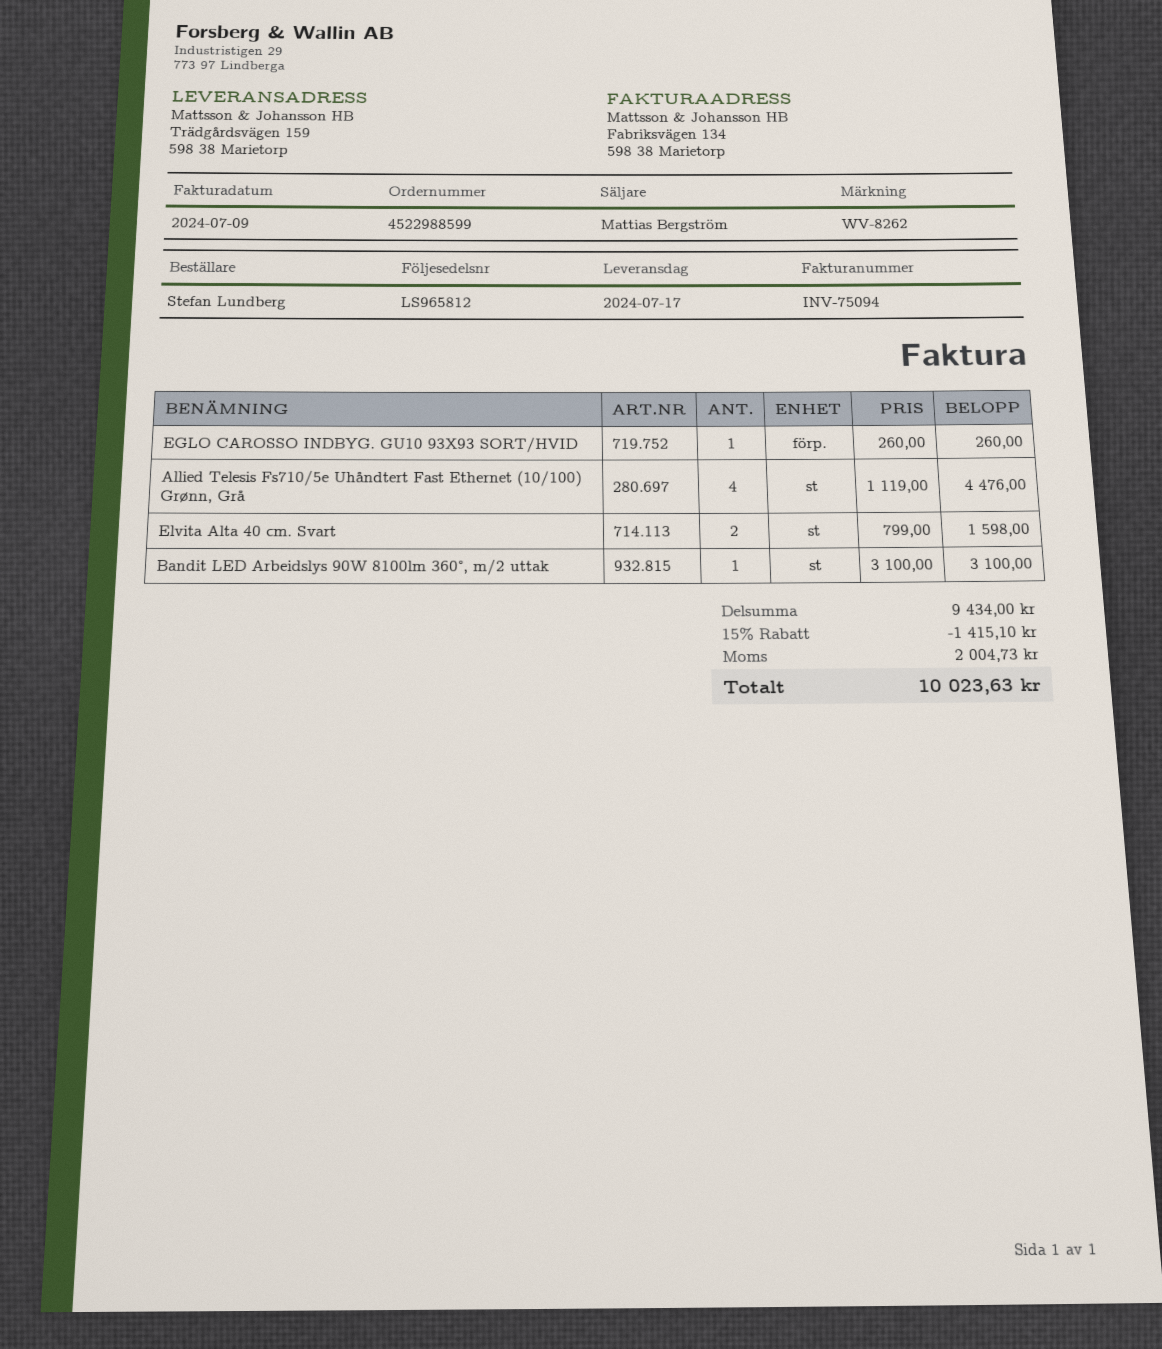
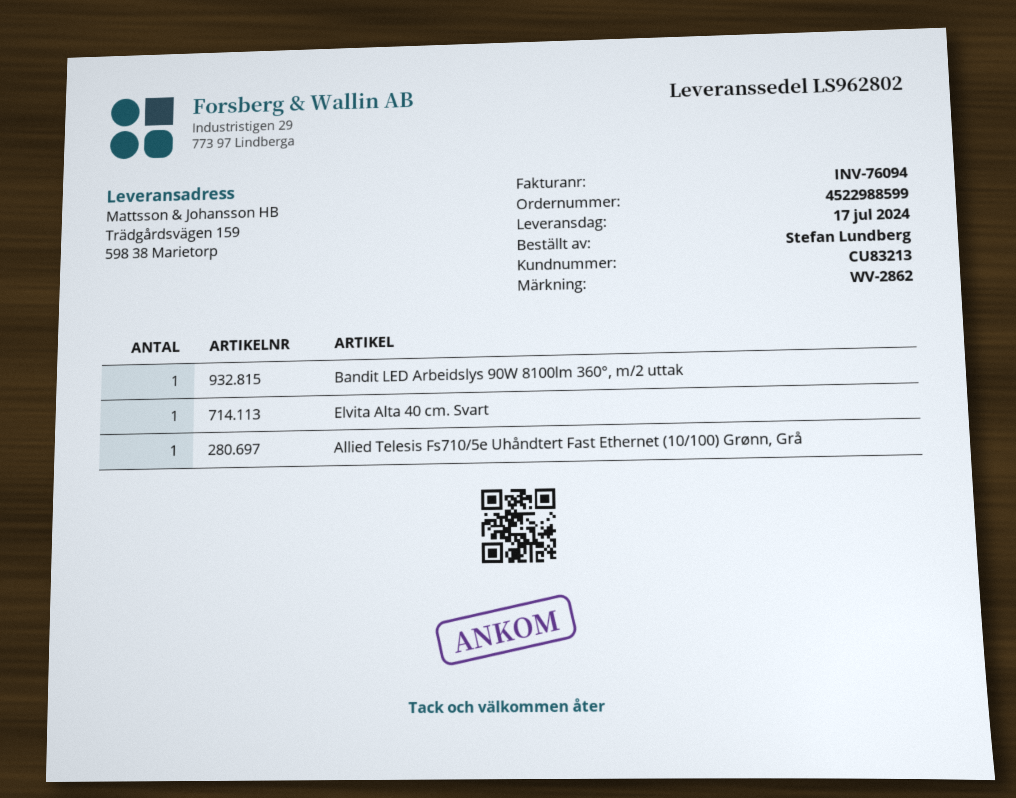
delivery note number: LS965812 -> LS962802
invoice number: INV-75094 -> INV-76094
reference: WV-8262 -> WV-2862
EGLO CAROSSO INDBYG. GU10 93X93 SORT/HVID: 1 -> none
Allied Telesis Fs710/5e Uhåndtert Fast Ethernet (10/100) Grønn, Grå: 4 -> 1
Elvita Alta 40 cm. Svart: 2 -> 1

